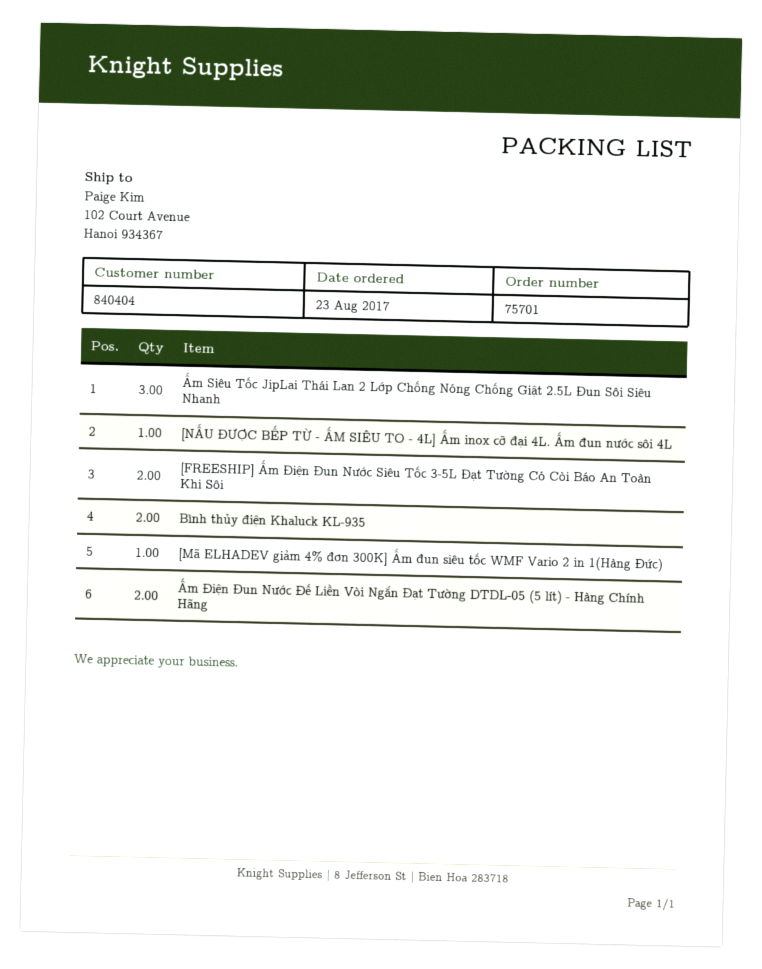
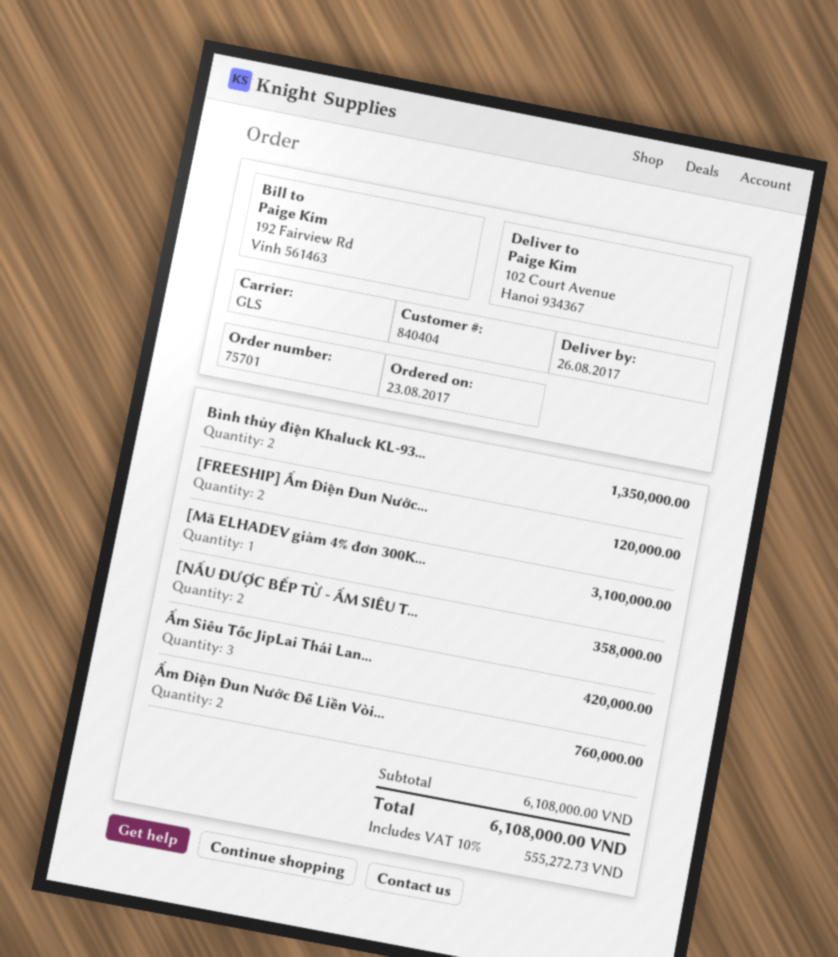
[NẤU ĐƯỢC BẾP TỪ - ẤM SIÊU TO - 4L] Ấm inox cỡ đại 4L. Ấm đun nước sôi 4L: 1 -> 2

